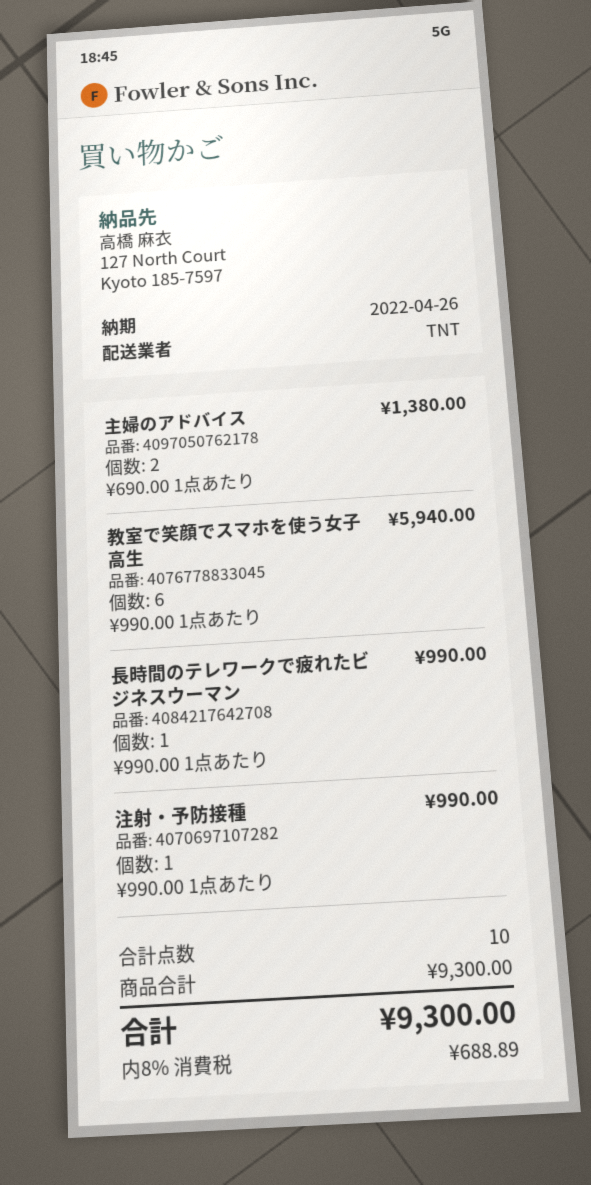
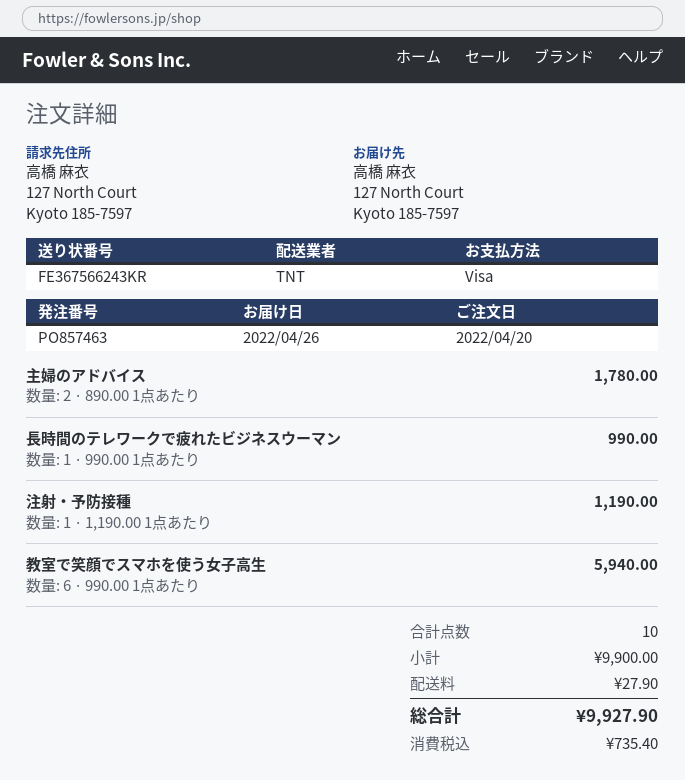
主婦のアドバイス: 2 x 690.00 = 1380.00 -> 2 x 890.00 = 1780.00
注射・予防接種: 1 x 990.00 = 990.00 -> 1 x 1190.00 = 1190.00
subtotal: 9300.00 -> 9900.00
shipping: none -> 27.90
tax: 688.89 -> 735.40
total: 9300.00 -> 9927.90

